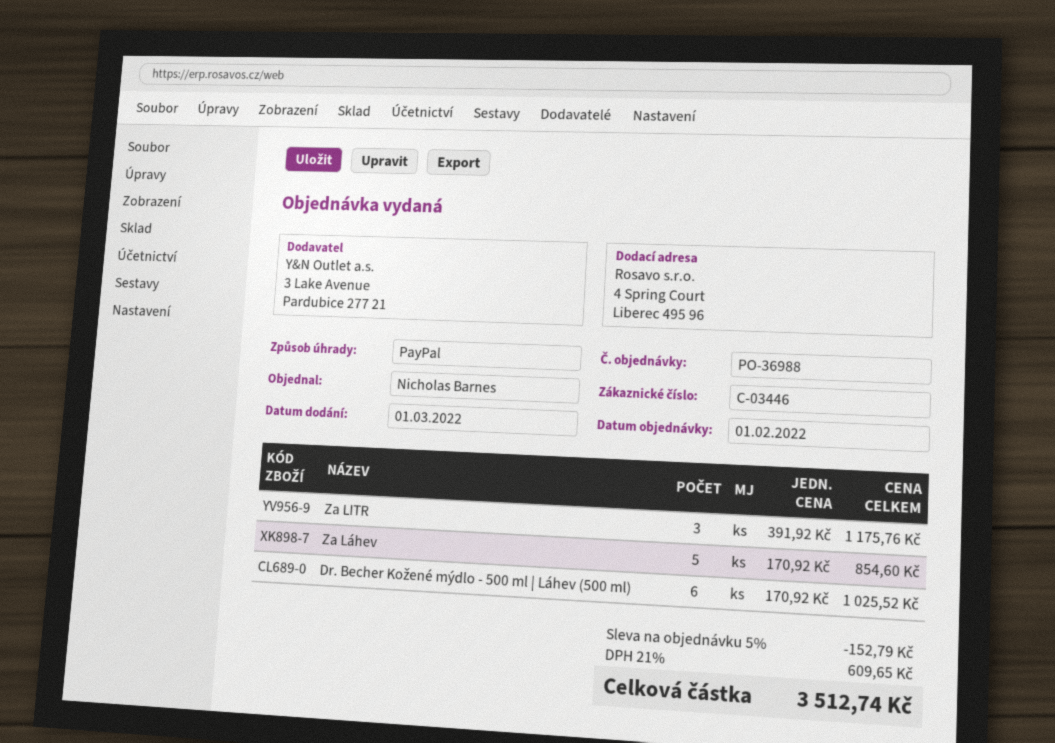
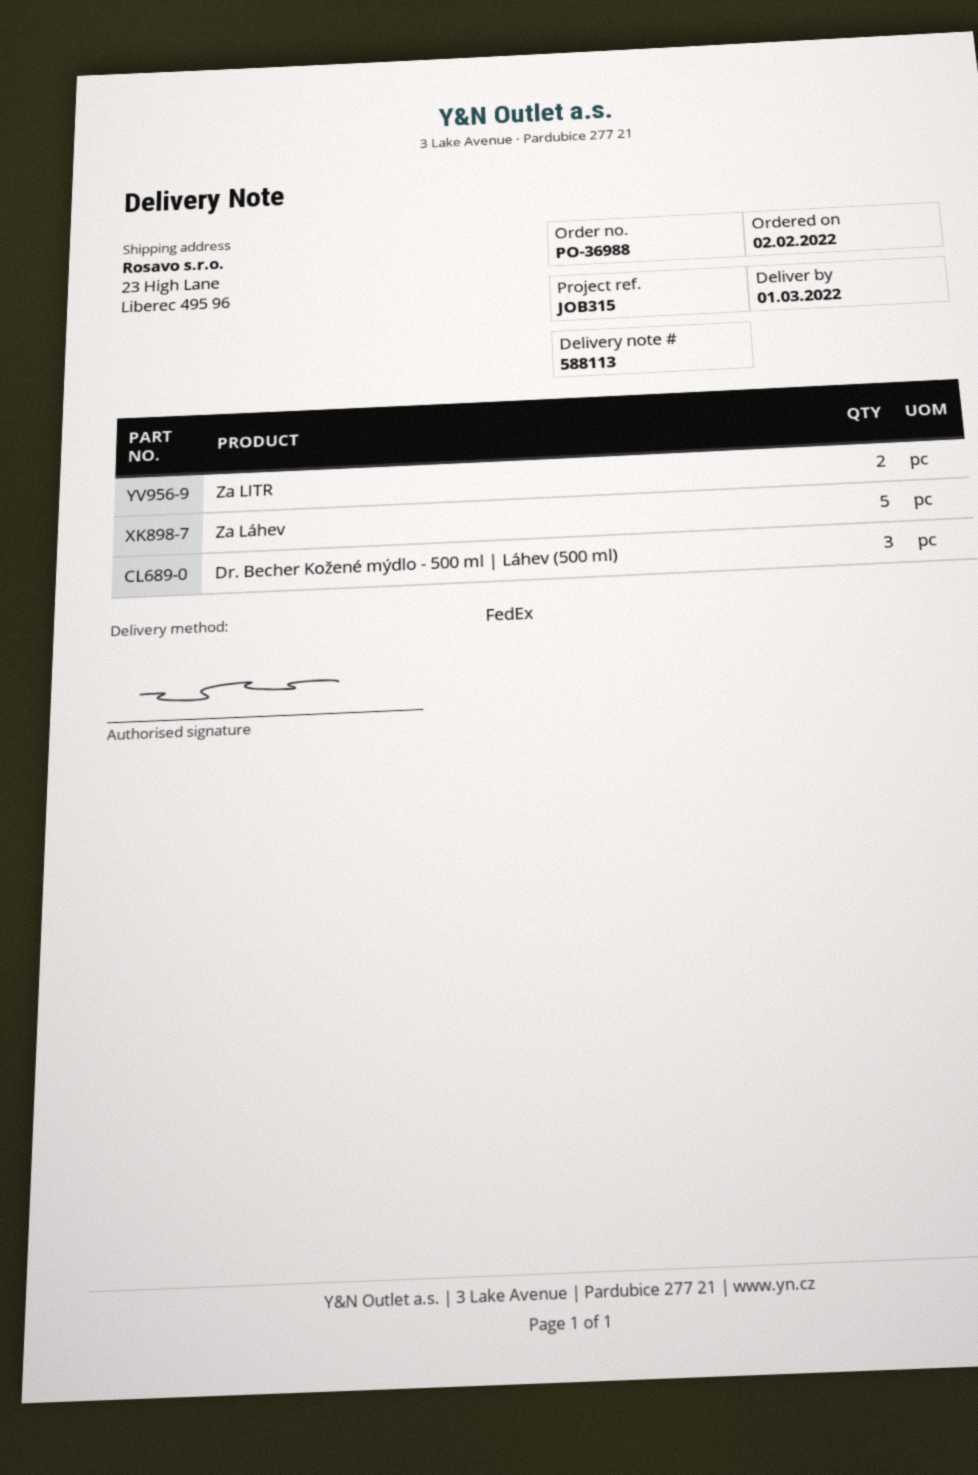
order date: 2022-02-01 -> 2022-02-02
ship to: 4 Spring Court, Liberec 495 96 -> 23 High Lane, Liberec 495 96
Za LITR: 3 -> 2
Dr. Becher Kožené mýdlo - 500 ml | Láhev (500 ml): 6 -> 3

